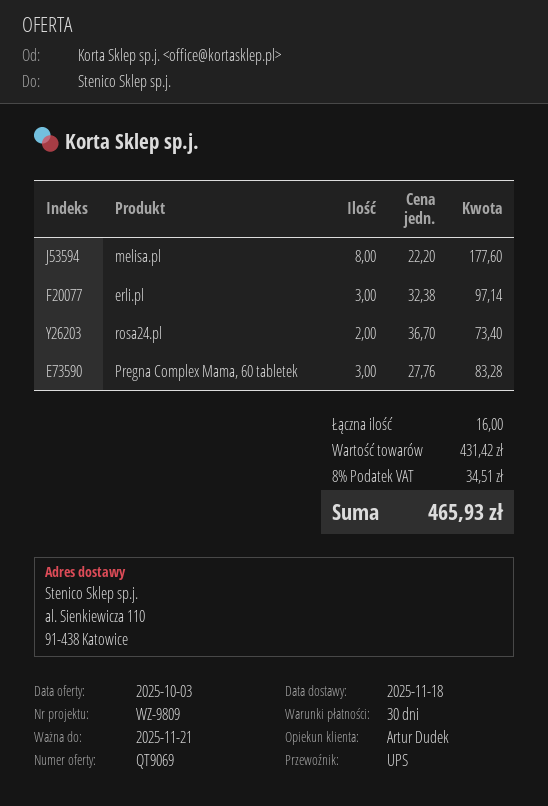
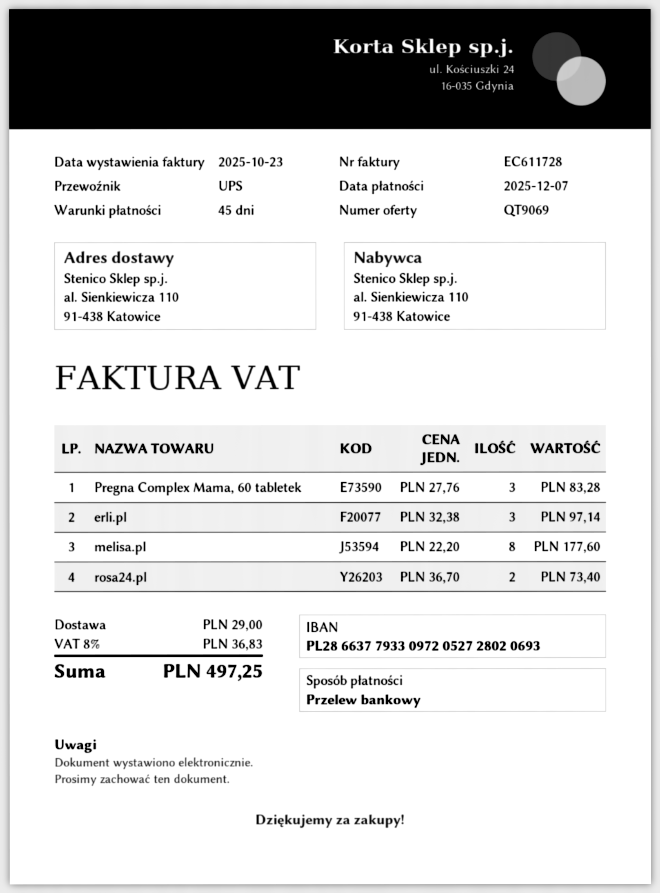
payment terms: 30 days -> 45 days
shipping: none -> 29.00
tax: 8% = 34.51 -> 8% = 36.83
total: 465.93 -> 497.25

